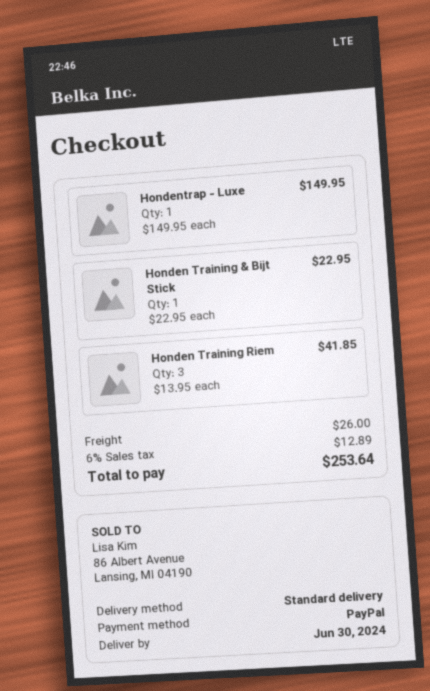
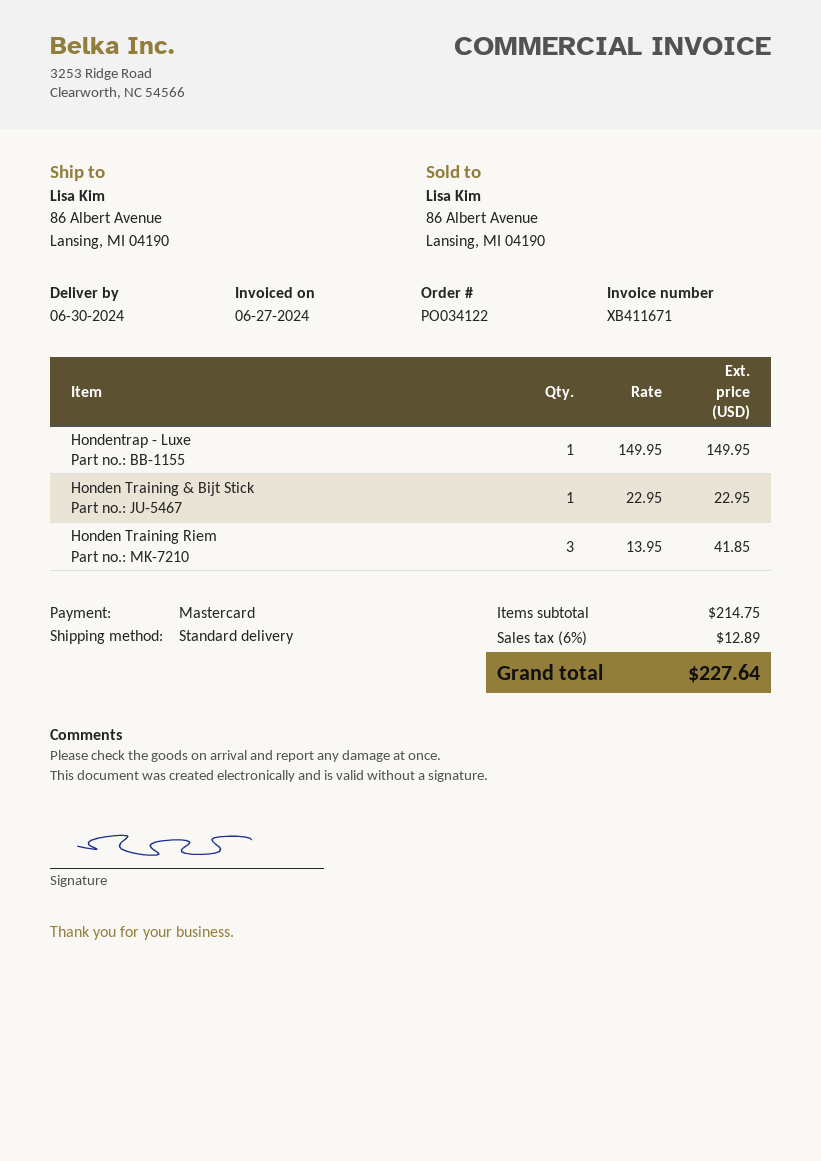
payment method: PayPal -> Mastercard
shipping: 26.00 -> none
total: 253.64 -> 227.64

